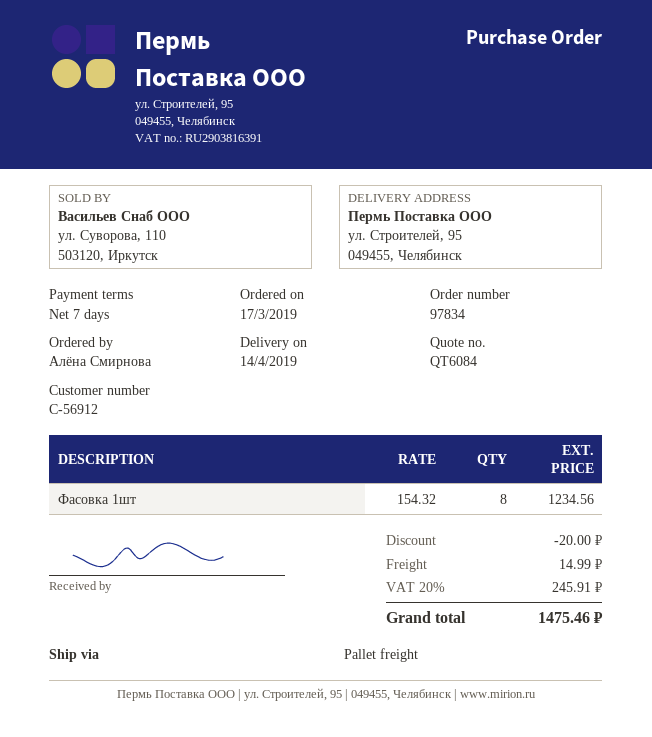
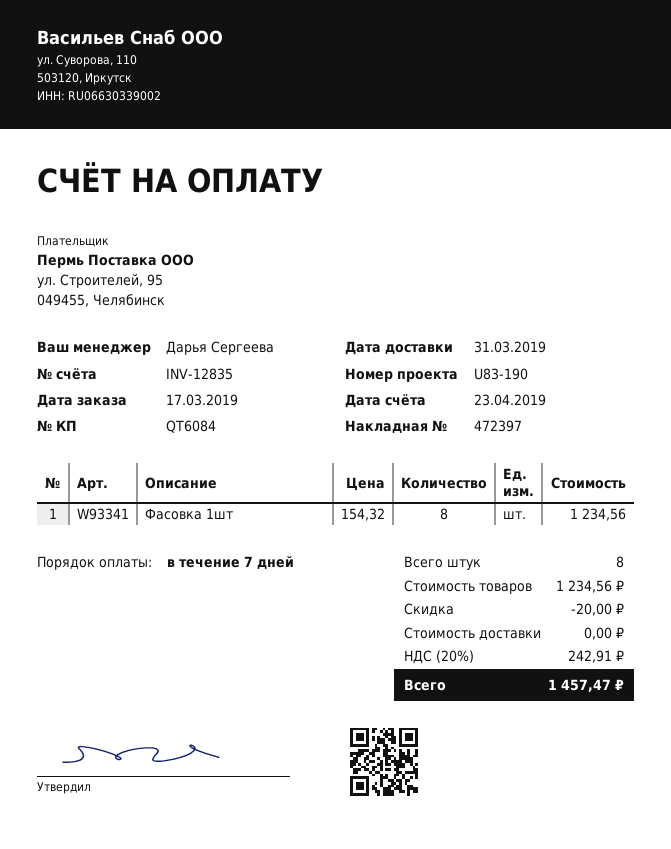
delivery date: 2019-04-14 -> 2019-03-31
shipping: 14.99 -> 0.00
tax: 20% = 245.91 -> 20% = 242.91
total: 1475.46 -> 1457.47

